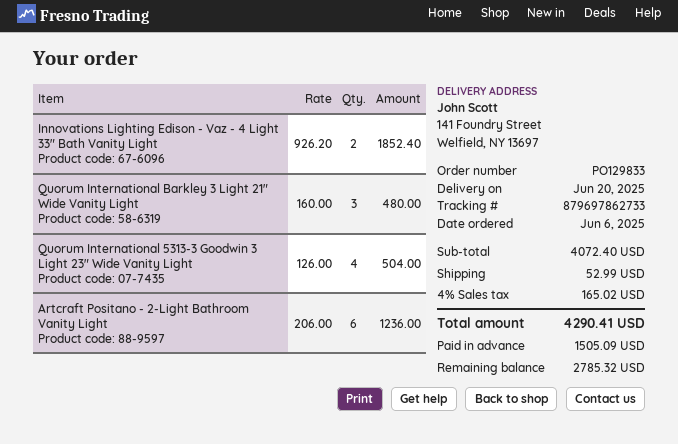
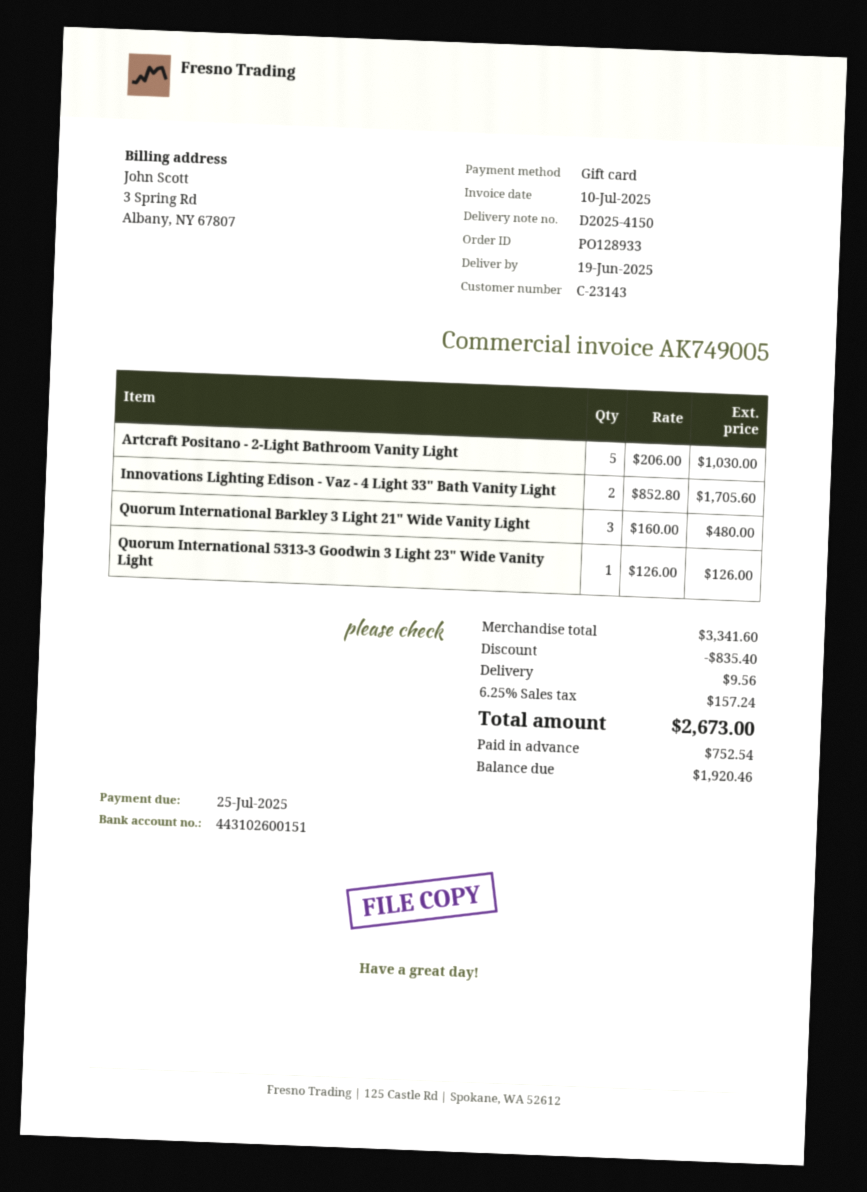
order number: PO129833 -> PO128933
delivery date: 2025-06-20 -> 2025-06-19
Innovations Lighting Edison - Vaz - 4 Light 33" Bath Vanity Light: 2 x 926.20 = 1852.40 -> 2 x 852.80 = 1705.60
Quorum International 5313-3 Goodwin 3 Light 23" Wide Vanity Light: 4 x 126.00 = 504.00 -> 1 x 126.00 = 126.00
Artcraft Positano - 2-Light Bathroom Vanity Light: 6 x 206.00 = 1236.00 -> 5 x 206.00 = 1030.00
subtotal: 4072.40 -> 3341.60
discount: none -> 835.40
shipping: 52.99 -> 9.56
tax: 4% = 165.02 -> 6.25% = 157.24
total: 4290.41 -> 2673.00
deposit: 1505.09 -> 752.54
balance: 2785.32 -> 1920.46

